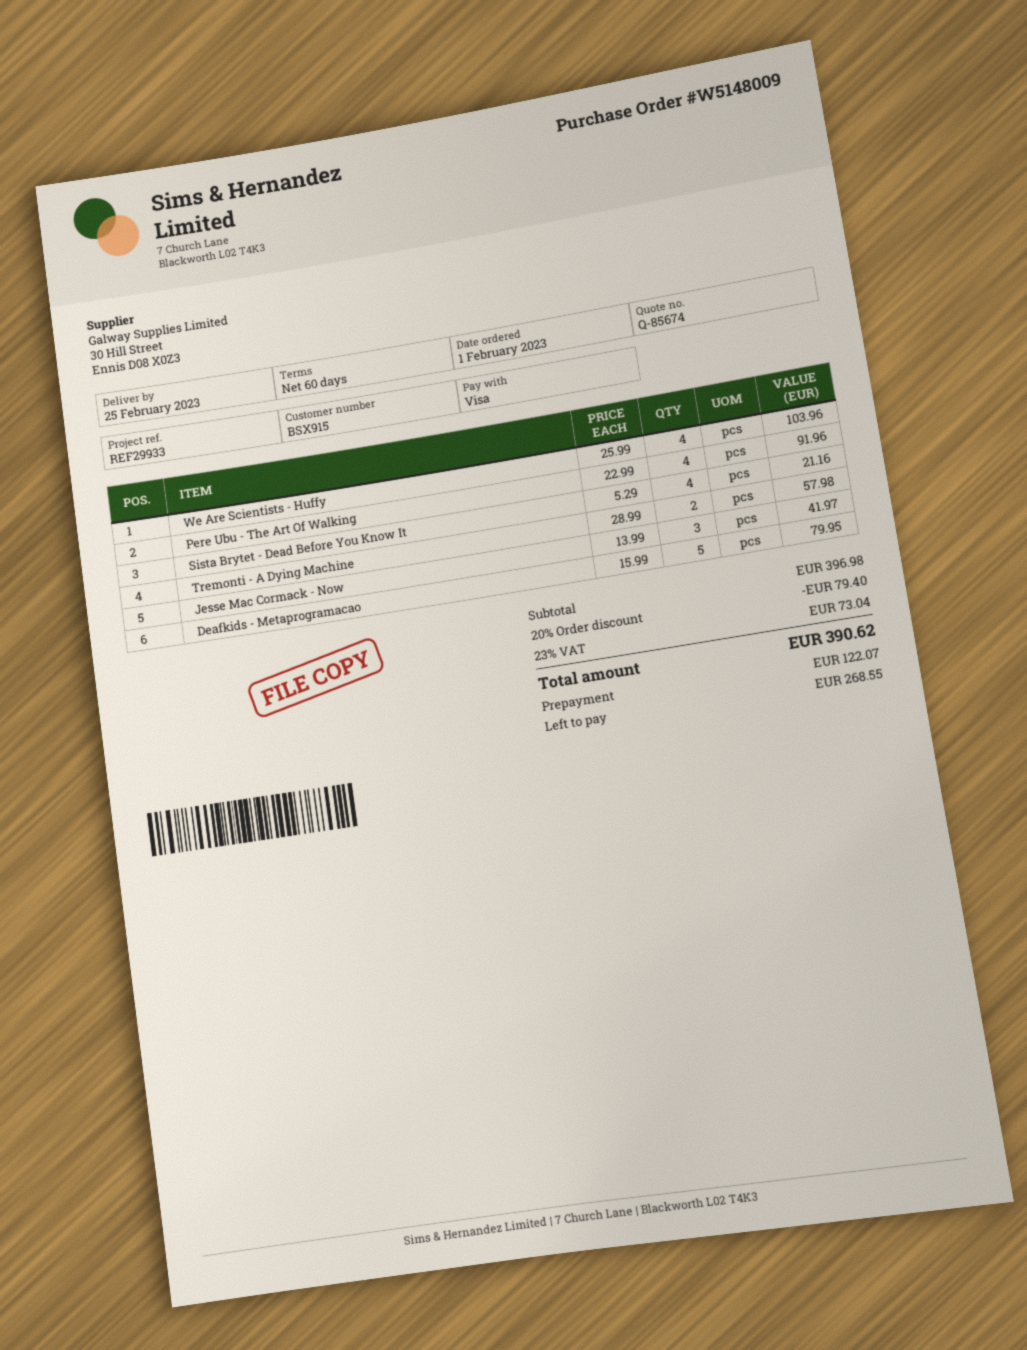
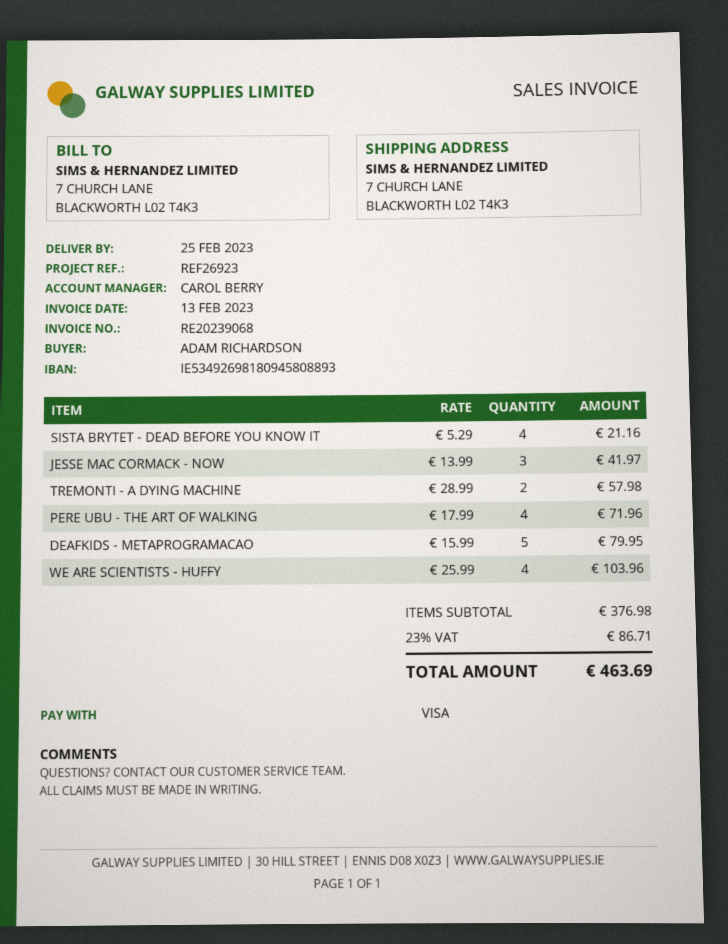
reference: REF29933 -> REF26923
Pere Ubu - The Art Of Walking: 4 x 22.99 = 91.96 -> 4 x 17.99 = 71.96
subtotal: 396.98 -> 376.98
discount: 20% = 79.40 -> none
tax: 23% = 73.04 -> 23% = 86.71
total: 390.62 -> 463.69

